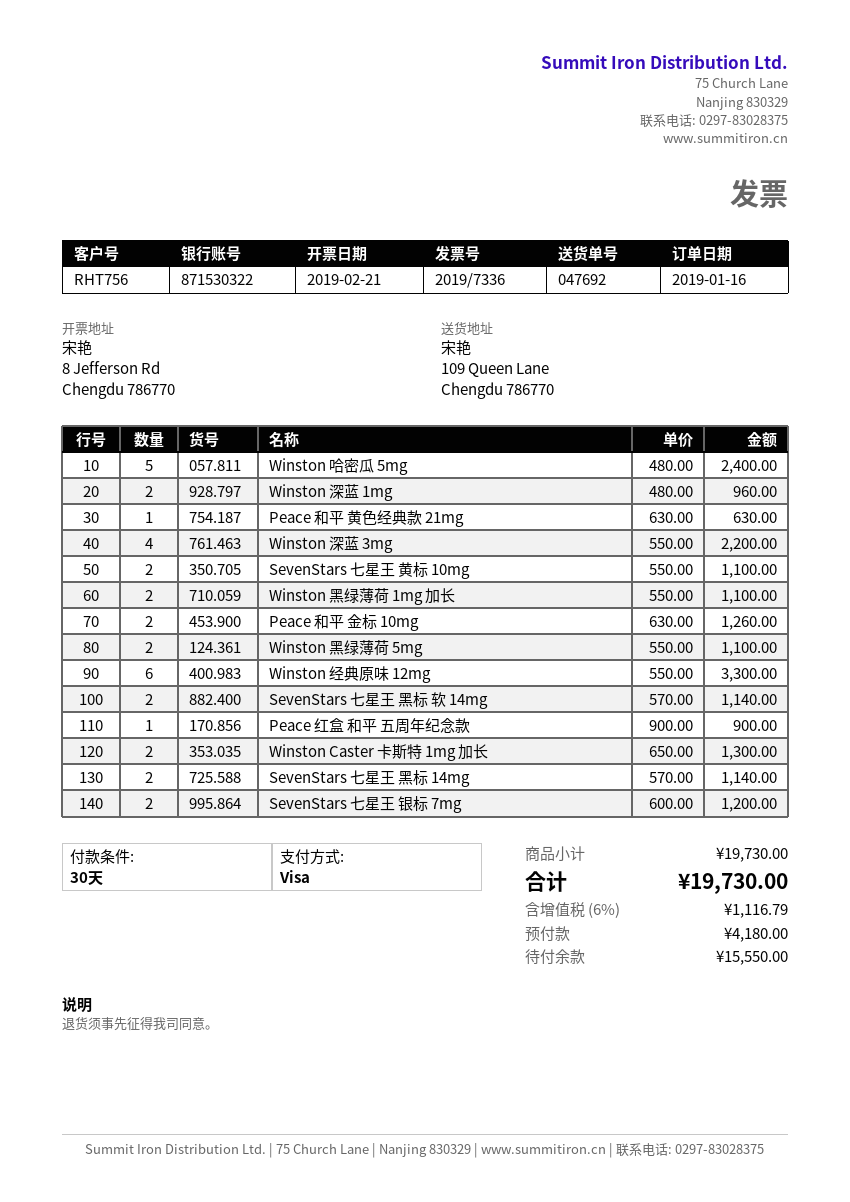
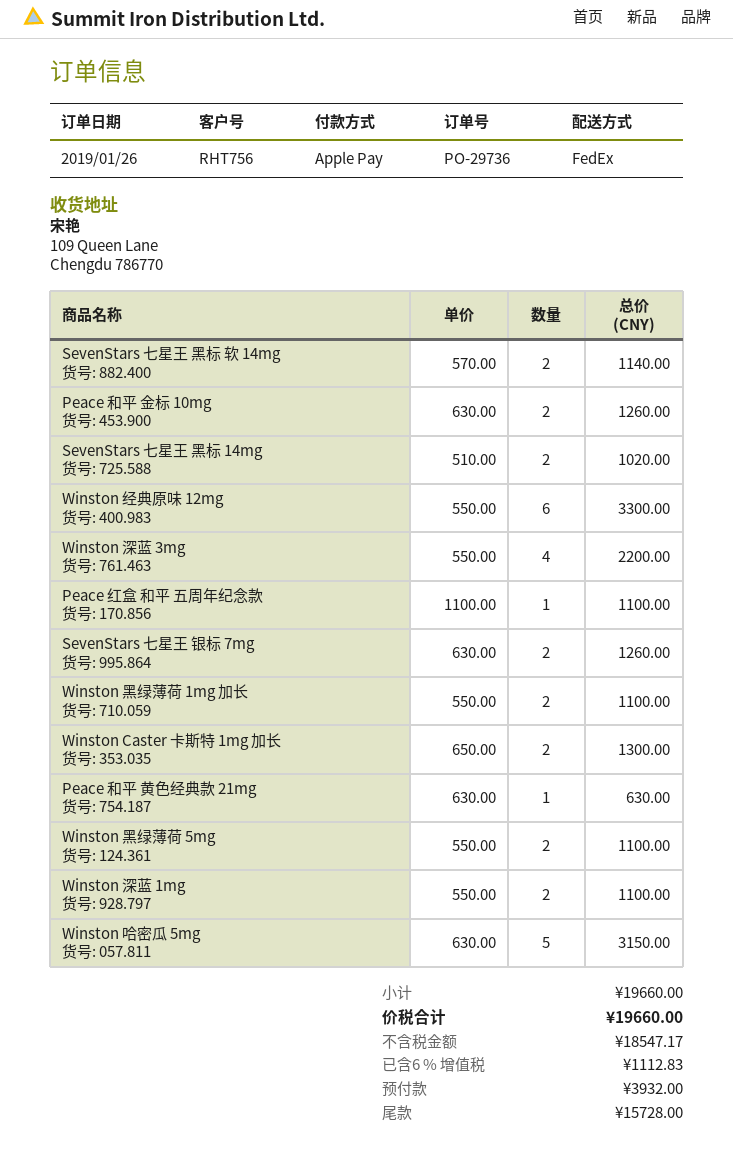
order date: 2019-01-16 -> 2019-01-26
payment method: Visa -> Apple Pay
Winston 哈密瓜 5mg: 5 x 480.00 = 2400.00 -> 5 x 630.00 = 3150.00
Winston 深蓝 1mg: 2 x 480.00 = 960.00 -> 2 x 550.00 = 1100.00
SevenStars 七星王 黄标 10mg: 2 x 550.00 = 1100.00 -> none
Peace 红盒 和平 五周年纪念款: 1 x 900.00 = 900.00 -> 1 x 1100.00 = 1100.00
SevenStars 七星王 黑标 14mg: 2 x 570.00 = 1140.00 -> 2 x 510.00 = 1020.00
SevenStars 七星王 银标 7mg: 2 x 600.00 = 1200.00 -> 2 x 630.00 = 1260.00
subtotal: 19730.00 -> 19660.00
tax: 6% = 1116.79 -> 6% = 1112.83
total: 19730.00 -> 19660.00
deposit: 4180.00 -> 3932.00
balance: 15550.00 -> 15728.00

